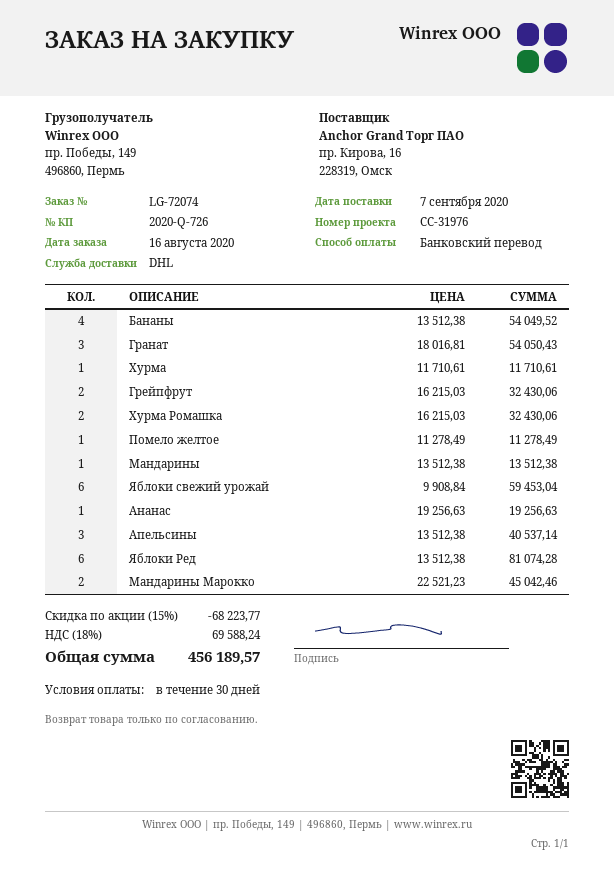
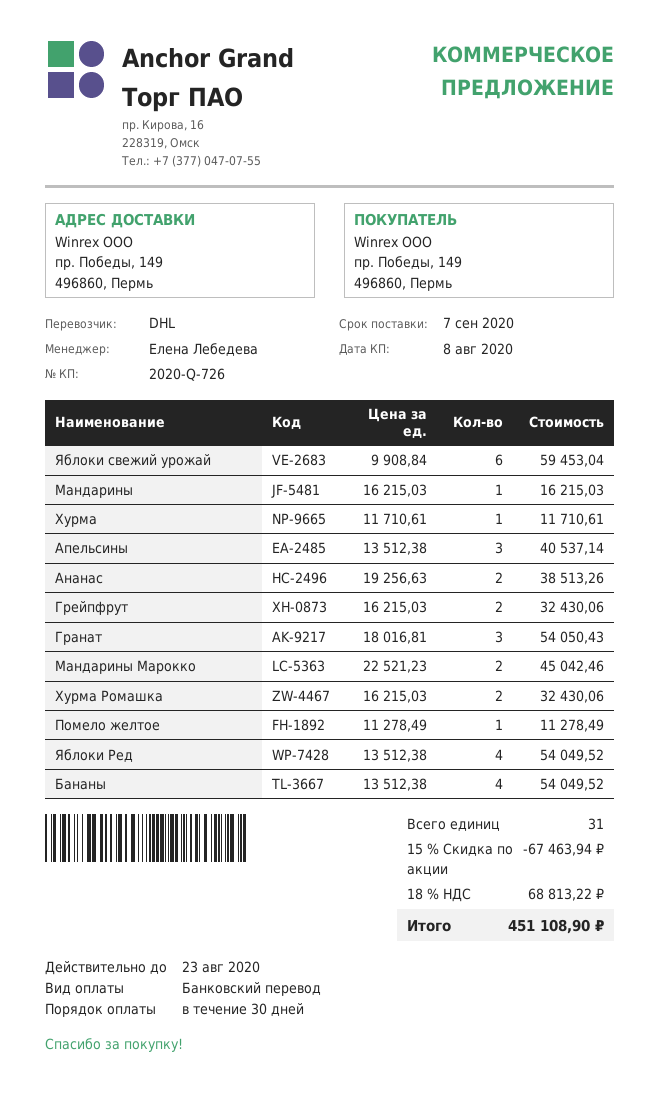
Мандарины: 1 x 13512.38 = 13512.38 -> 1 x 16215.03 = 16215.03
Ананас: 1 x 19256.63 = 19256.63 -> 2 x 19256.63 = 38513.26
Яблоки Ред: 6 x 13512.38 = 81074.28 -> 4 x 13512.38 = 54049.52
discount: 15% = 68223.77 -> 15% = 67463.94
tax: 18% = 69588.24 -> 18% = 68813.22
total: 456189.57 -> 451108.90

